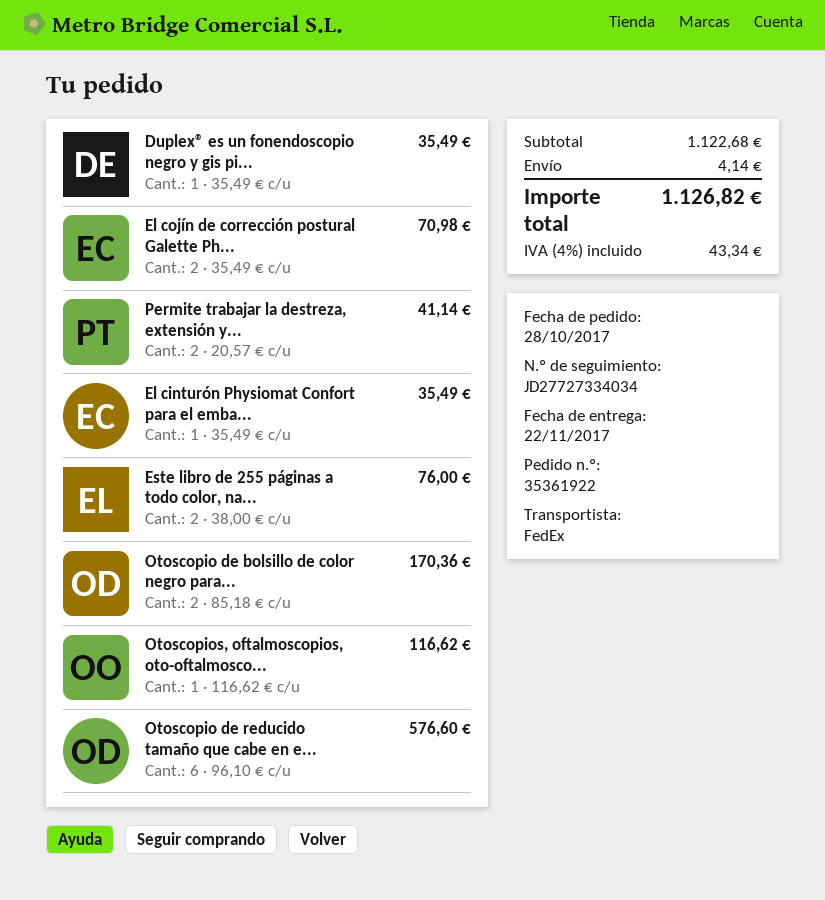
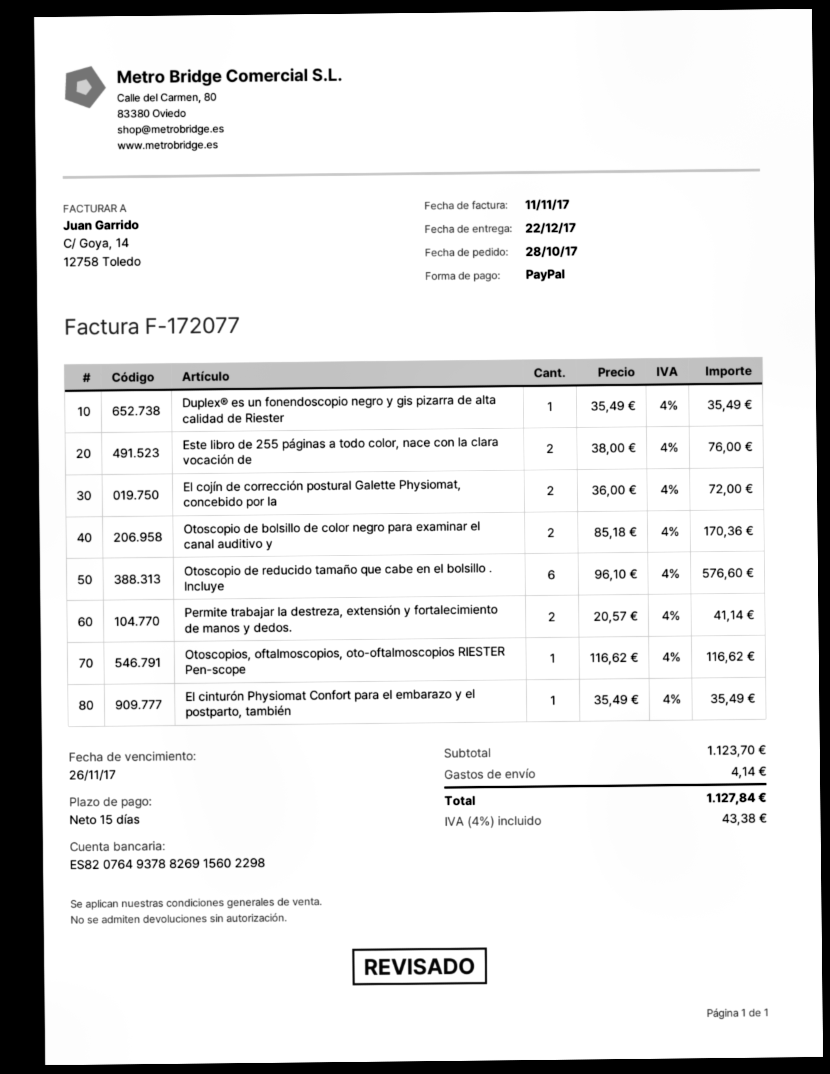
delivery date: 2017-11-22 -> 2017-12-22
El cojín de corrección postural Galette Ph...: 2 x 35.49 = 70.98 -> 2 x 36.00 = 72.00
subtotal: 1122.68 -> 1123.70
tax: 4% = 43.34 -> 4% = 43.38
total: 1126.82 -> 1127.84

